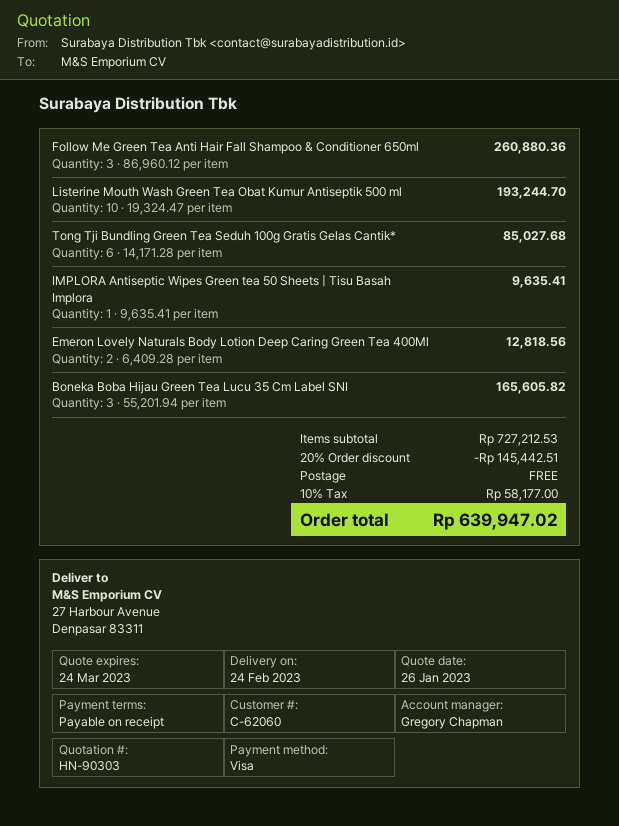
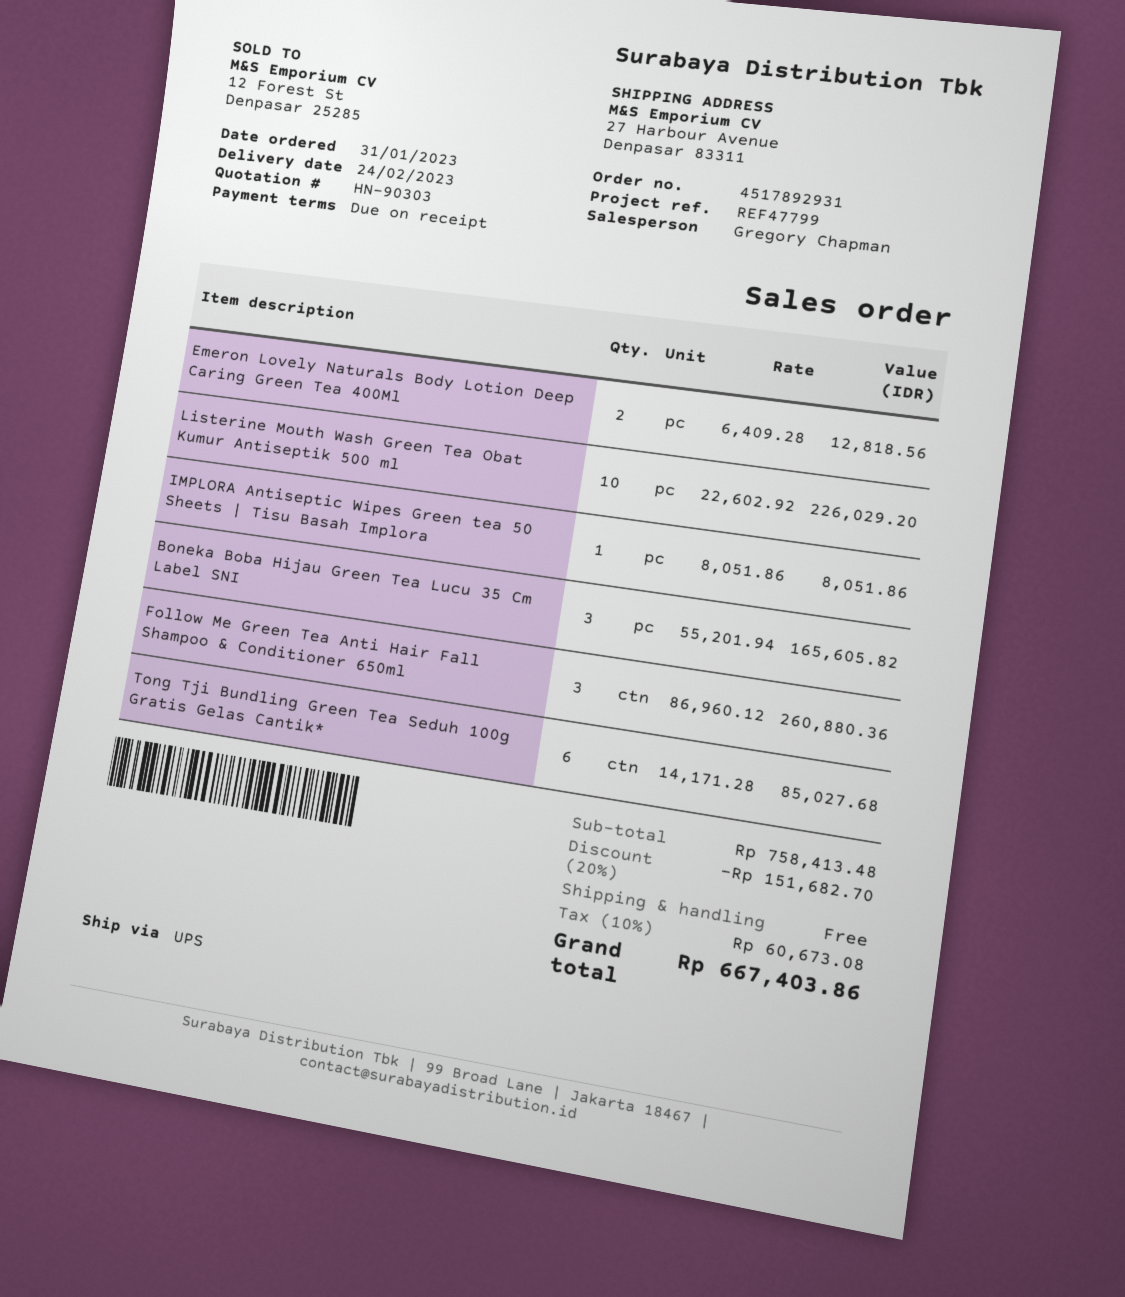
Listerine Mouth Wash Green Tea Obat Kumur Antiseptik 500 ml: 10 x 19324.47 = 193244.70 -> 10 x 22602.92 = 226029.20
IMPLORA Antiseptic Wipes Green tea 50 Sheets | Tisu Basah Implora: 1 x 9635.41 = 9635.41 -> 1 x 8051.86 = 8051.86
subtotal: 727212.53 -> 758413.48
discount: 20% = 145442.51 -> 20% = 151682.70
tax: 10% = 58177.00 -> 10% = 60673.08
total: 639947.02 -> 667403.86

